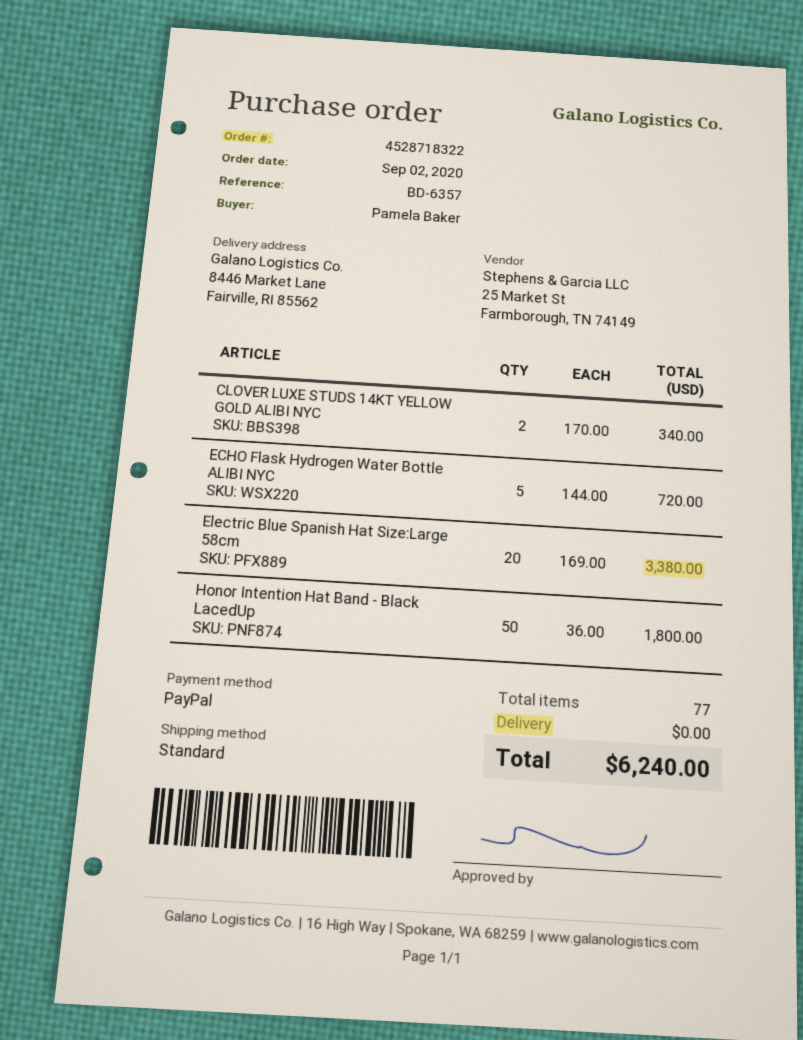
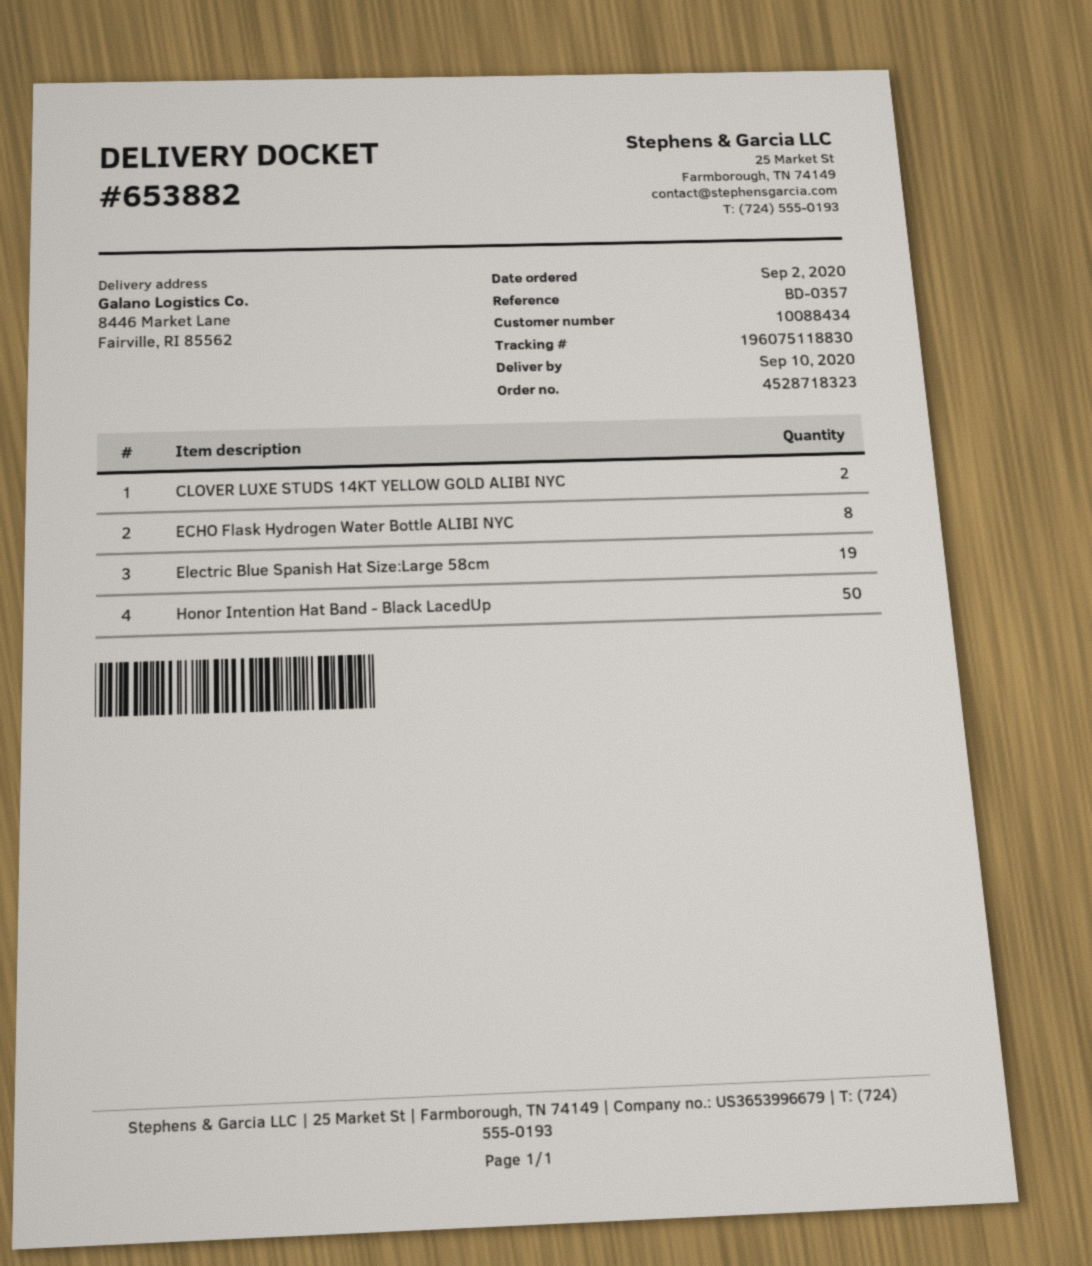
order number: 4528718322 -> 4528718323
reference: BD-6357 -> BD-0357
ECHO Flask Hydrogen Water Bottle ALIBI NYC: 5 -> 8
Electric Blue Spanish Hat Size:Large 58cm: 20 -> 19

